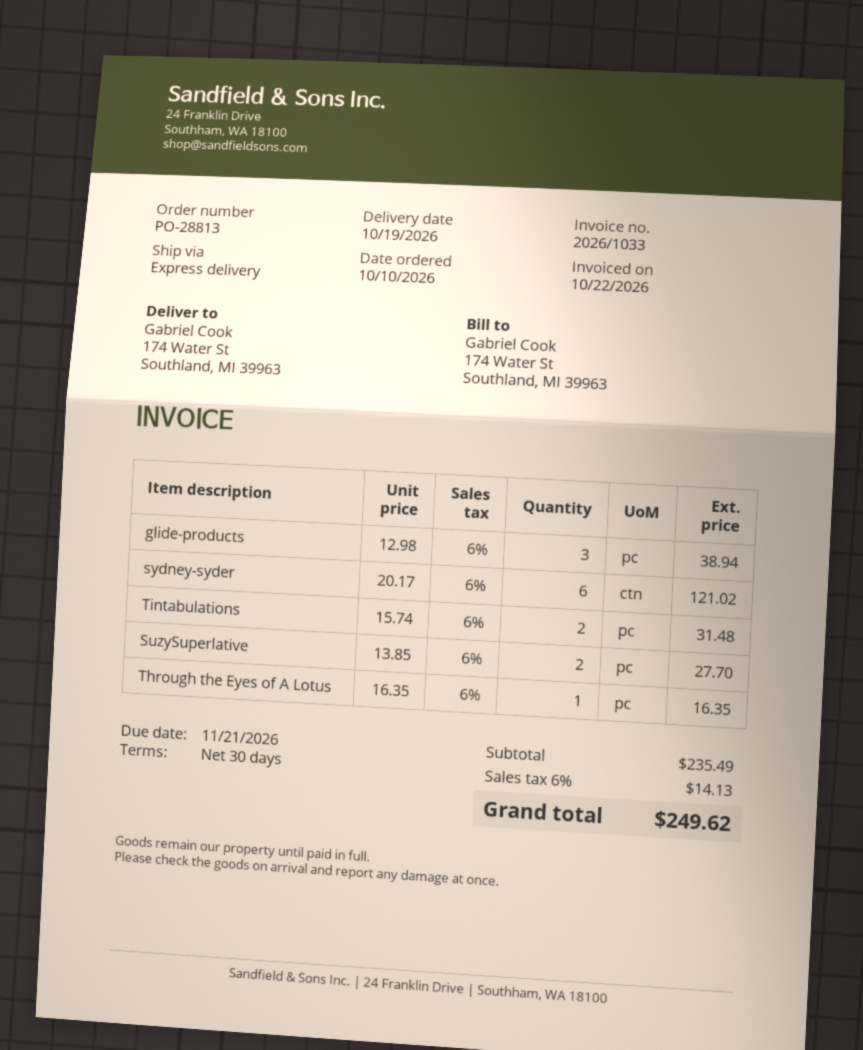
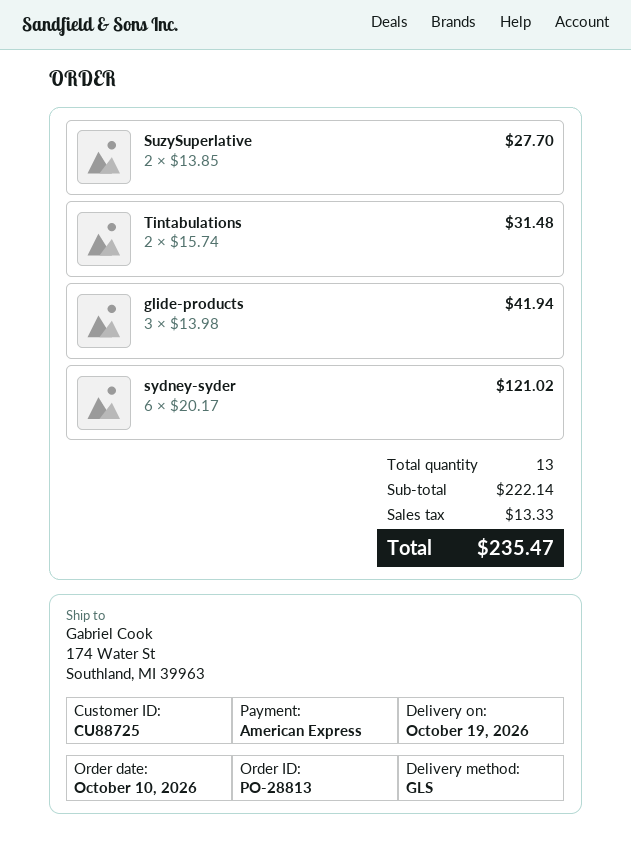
shipping method: express -> GLS
glide-products: 3 x 12.98 = 38.94 -> 3 x 13.98 = 41.94
Through the Eyes of A Lotus: 1 x 16.35 = 16.35 -> none
subtotal: 235.49 -> 222.14
tax: 14.13 -> 13.33
total: 249.62 -> 235.47

